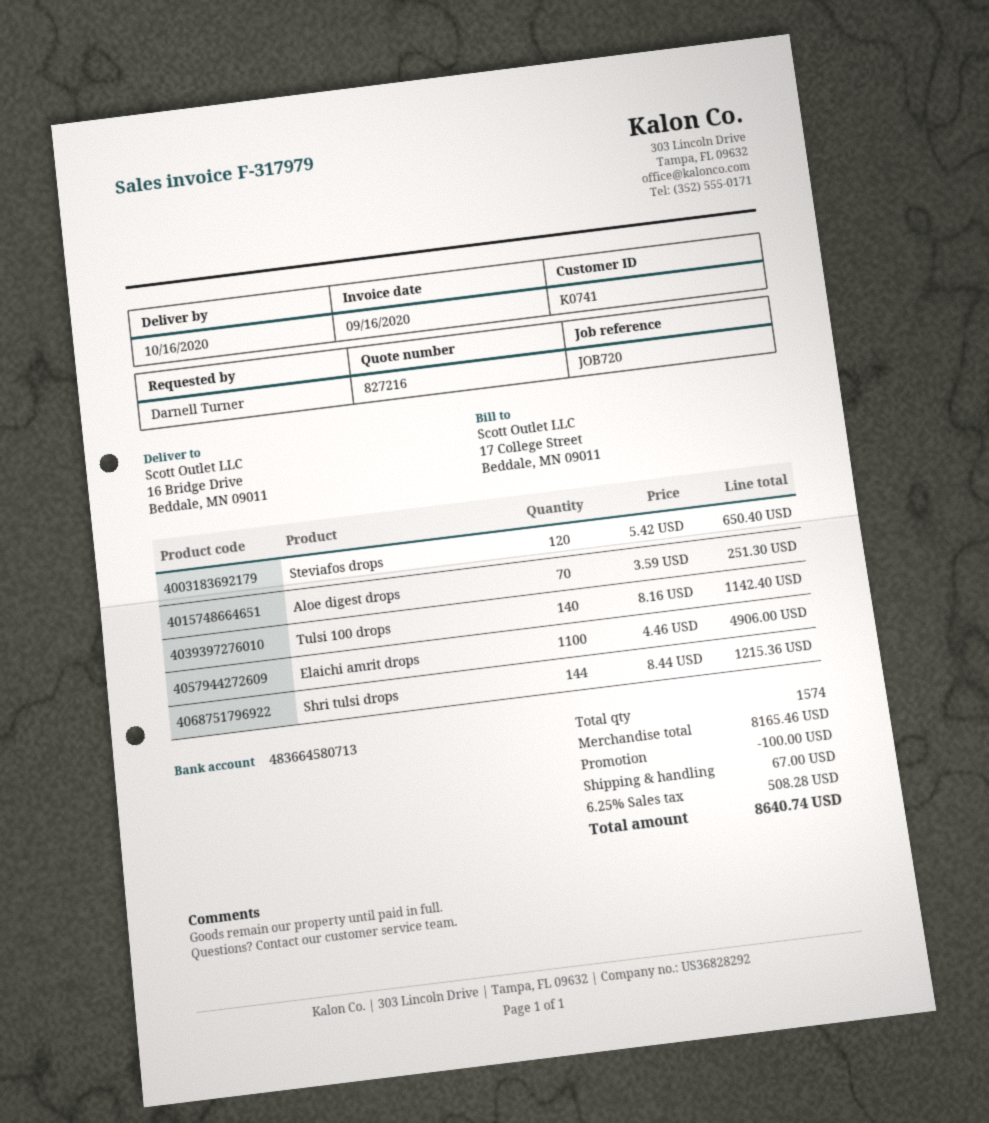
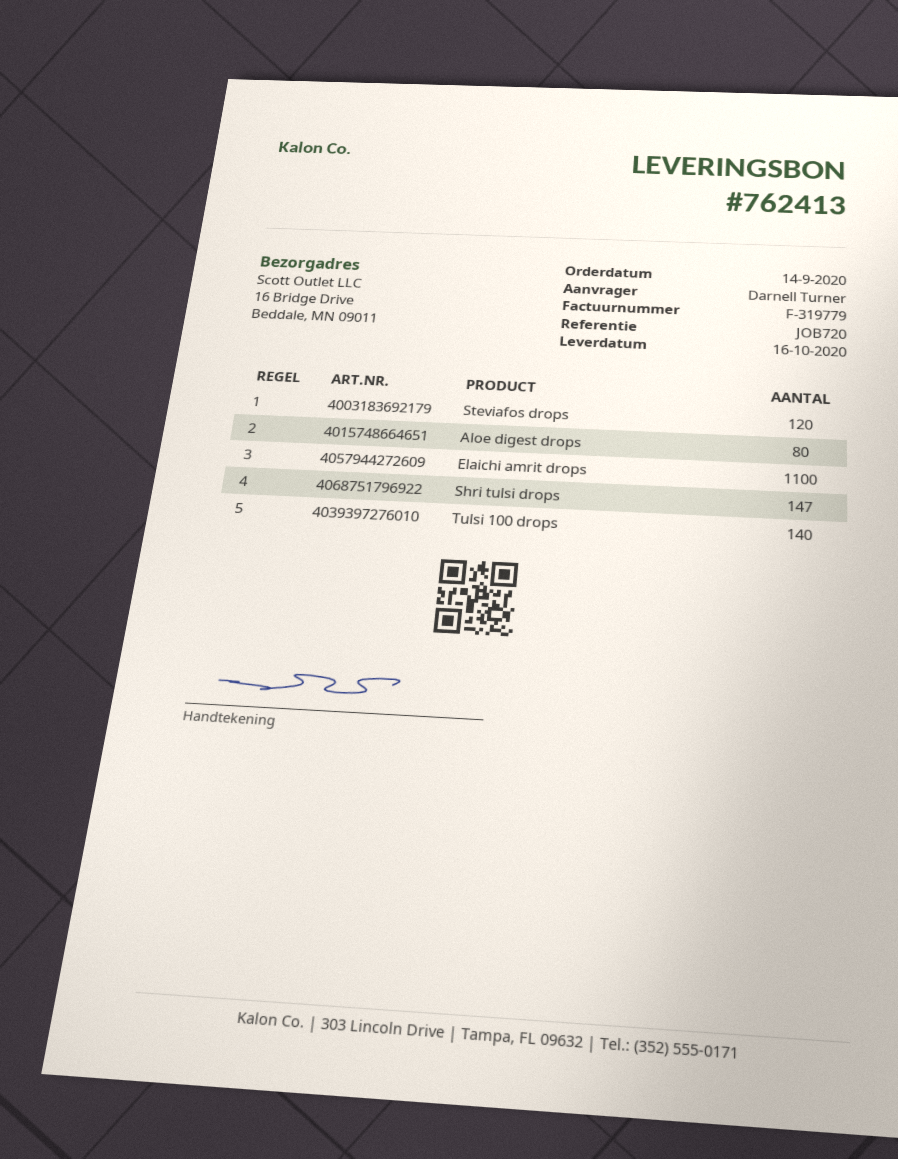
invoice number: F-317979 -> F-319779
Aloe digest drops: 70 -> 80
Shri tulsi drops: 144 -> 147

